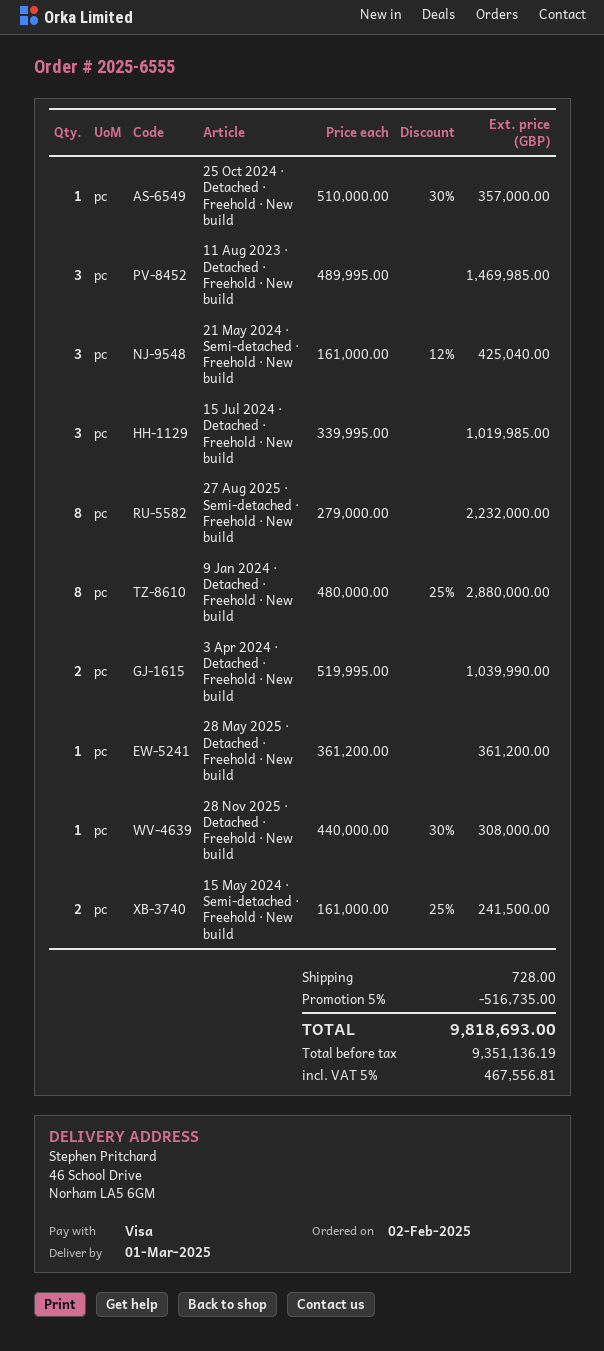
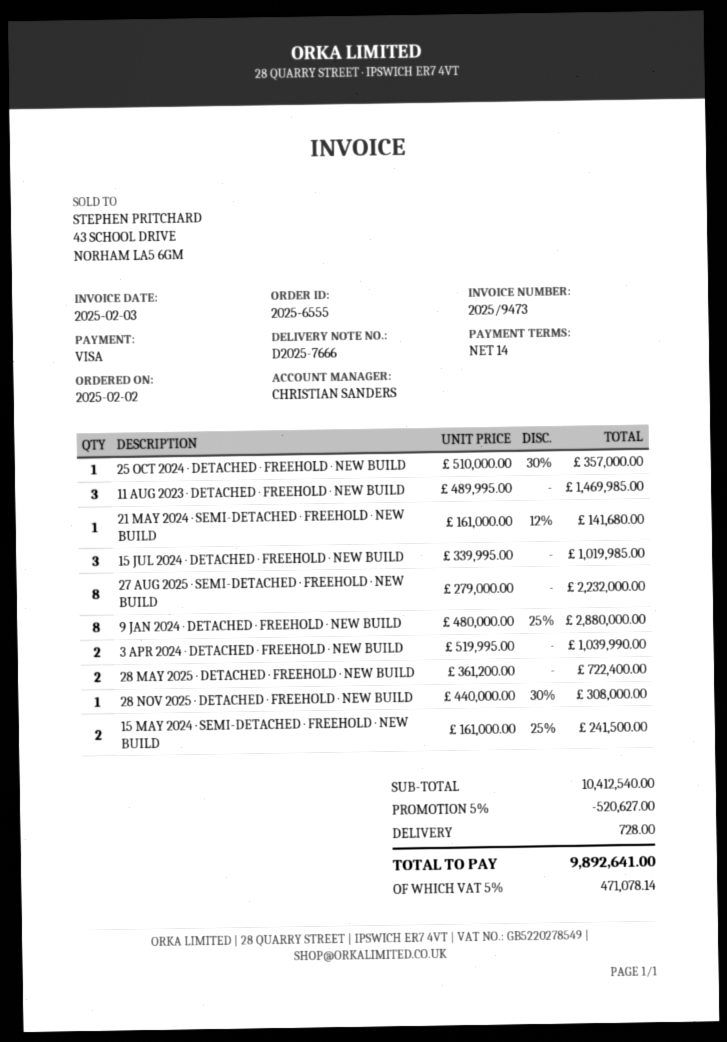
21 May 2024 · Semi-detached · Freehold · New build: 3 x 161000.00 - 12% = 425040.00 -> 1 x 161000.00 - 12% = 141680.00
28 May 2025 · Detached · Freehold · New build: 1 x 361200.00 = 361200.00 -> 2 x 361200.00 = 722400.00
discount: 5% = 516735.00 -> 5% = 520627.00
tax: 5% = 467556.81 -> 5% = 471078.14
total: 9818693.00 -> 9892641.00

